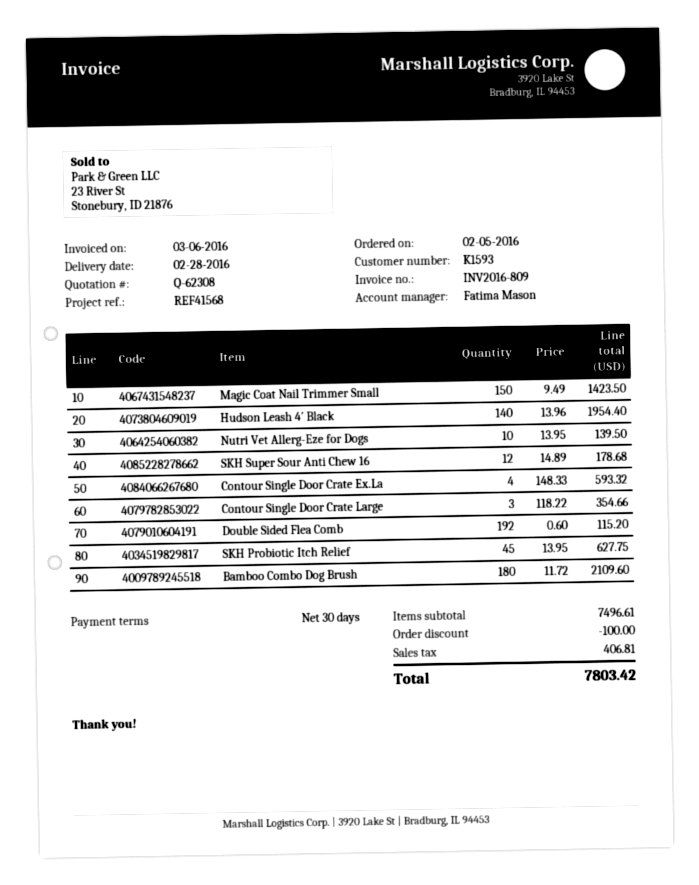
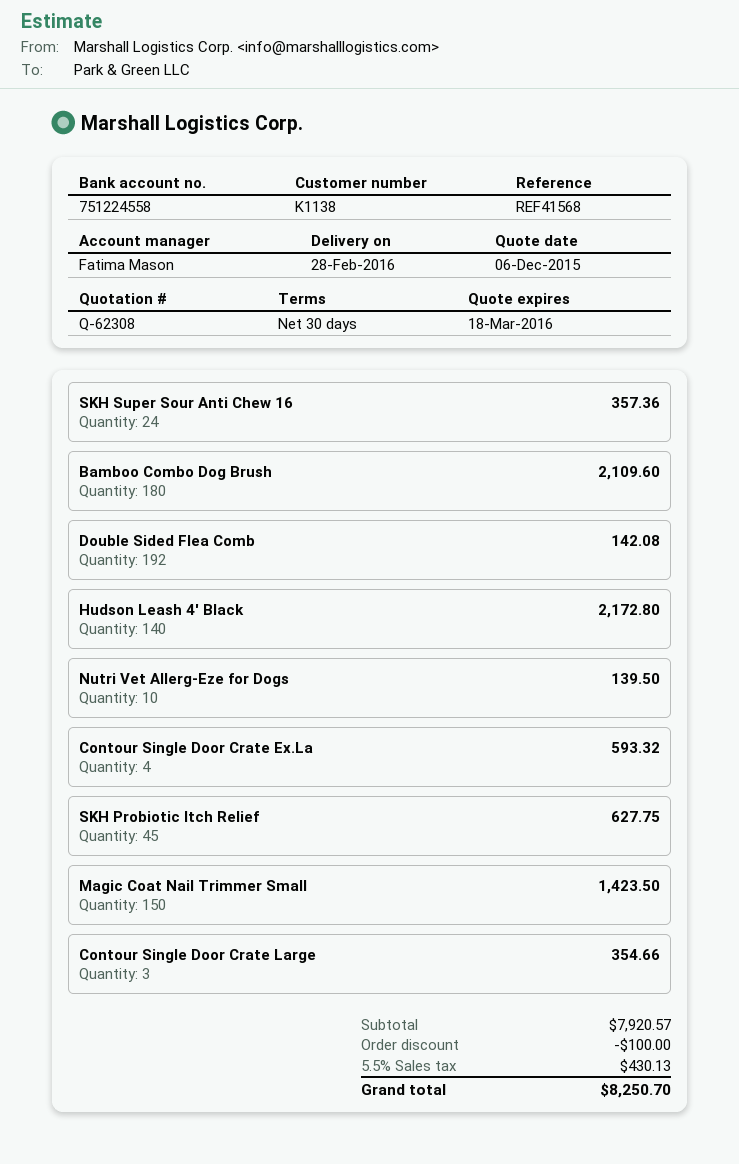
customer number: K1593 -> K1138
Hudson Leash 4′ Black: 140 for 1954.40 -> 140 for 2172.80
SKH Super Sour Anti Chew 16: 12 for 178.68 -> 24 for 357.36
Double Sided Flea Comb: 192 for 115.20 -> 192 for 142.08
subtotal: 7496.61 -> 7920.57
tax: 406.81 -> 430.13
total: 7803.42 -> 8250.70

